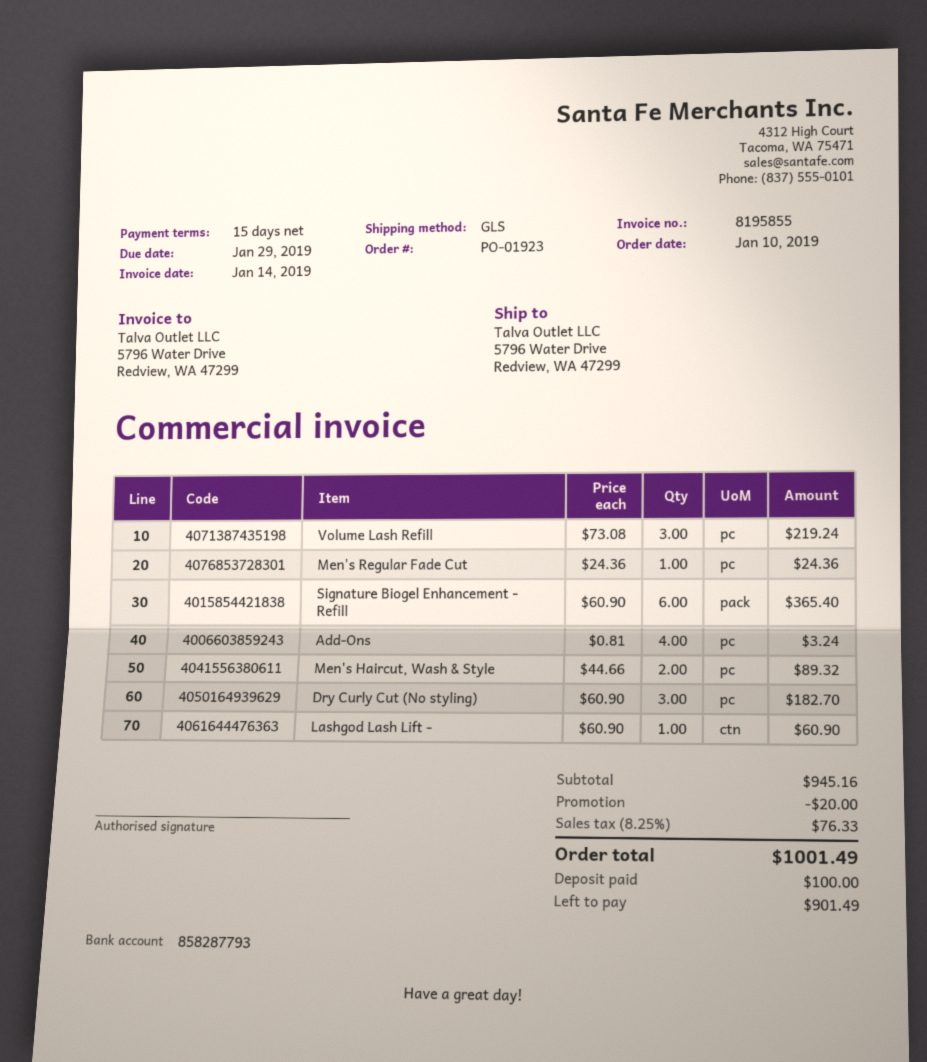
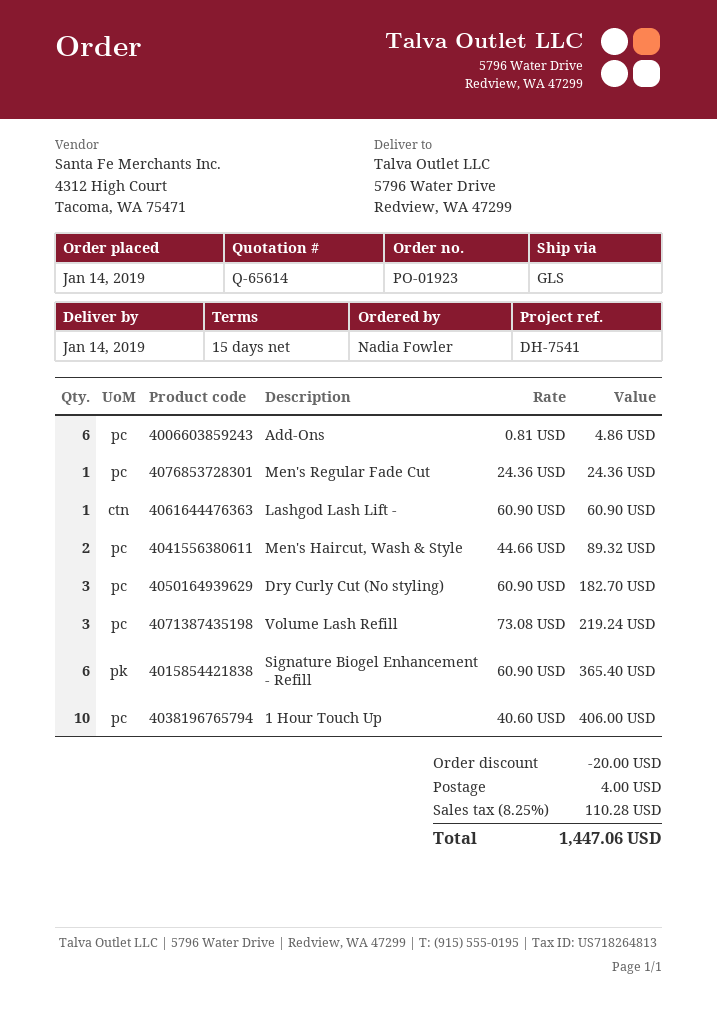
order date: 2019-01-10 -> 2019-01-14
Add-Ons: 4 x 0.81 = 3.24 -> 6 x 0.81 = 4.86
1 Hour Touch Up: none -> 10 x 40.60 = 406.00
shipping: none -> 4.00
tax: 8.25% = 76.33 -> 8.25% = 110.28
total: 1001.49 -> 1447.06

